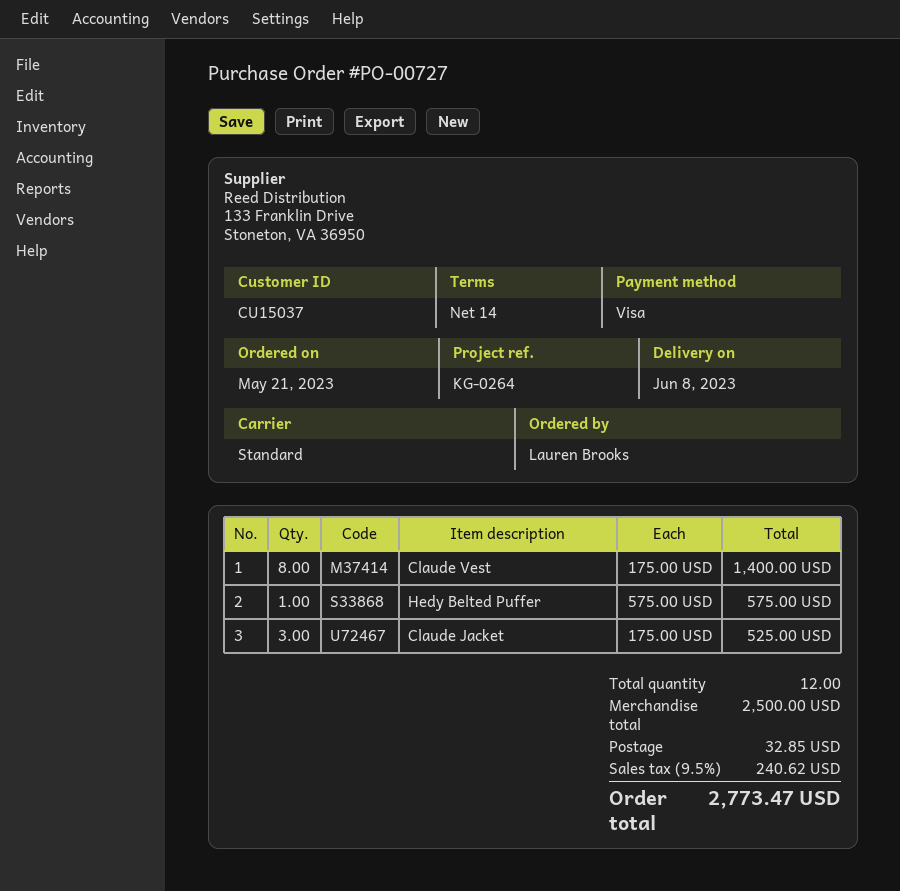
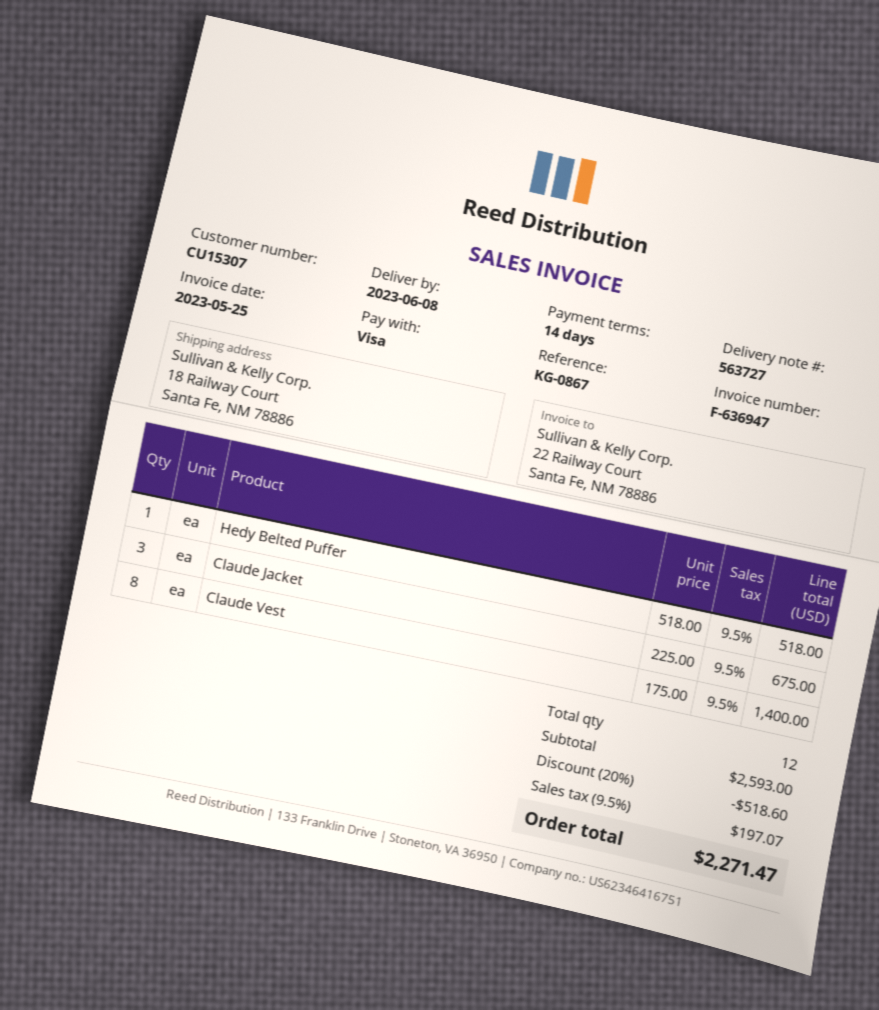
customer number: CU15037 -> CU15307
reference: KG-0264 -> KG-0867
Hedy Belted Puffer: 1 x 575.00 = 575.00 -> 1 x 518.00 = 518.00
Claude Jacket: 3 x 175.00 = 525.00 -> 3 x 225.00 = 675.00
subtotal: 2500.00 -> 2593.00
discount: none -> 20% = 518.60
shipping: 32.85 -> none
tax: 9.5% = 240.62 -> 9.5% = 197.07
total: 2773.47 -> 2271.47

